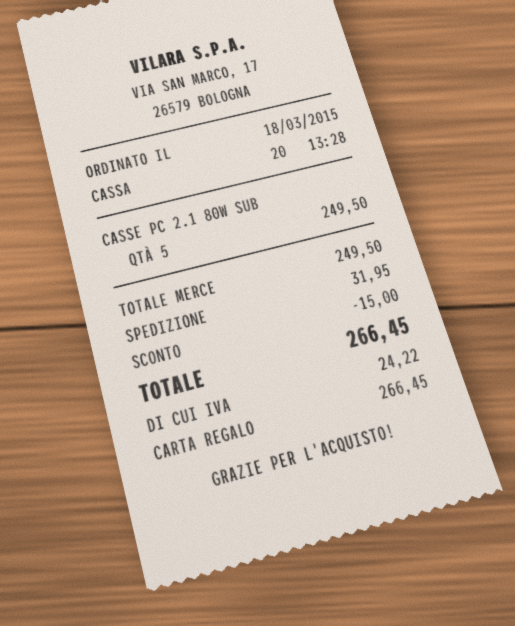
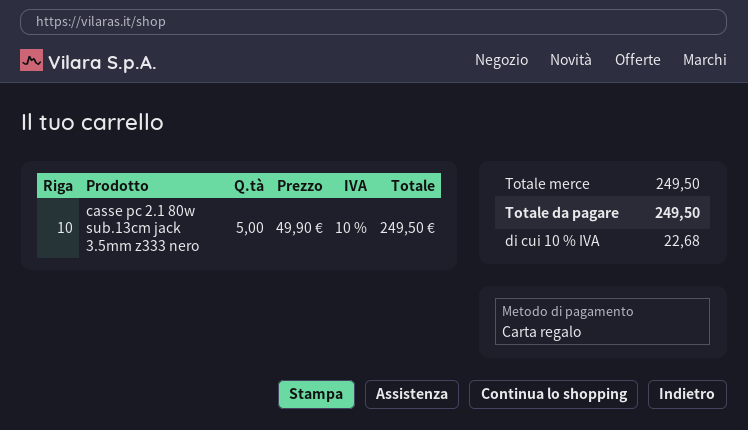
discount: 15.00 -> none
shipping: 31.95 -> none
tax: 24.22 -> 22.68
total: 266.45 -> 249.50

